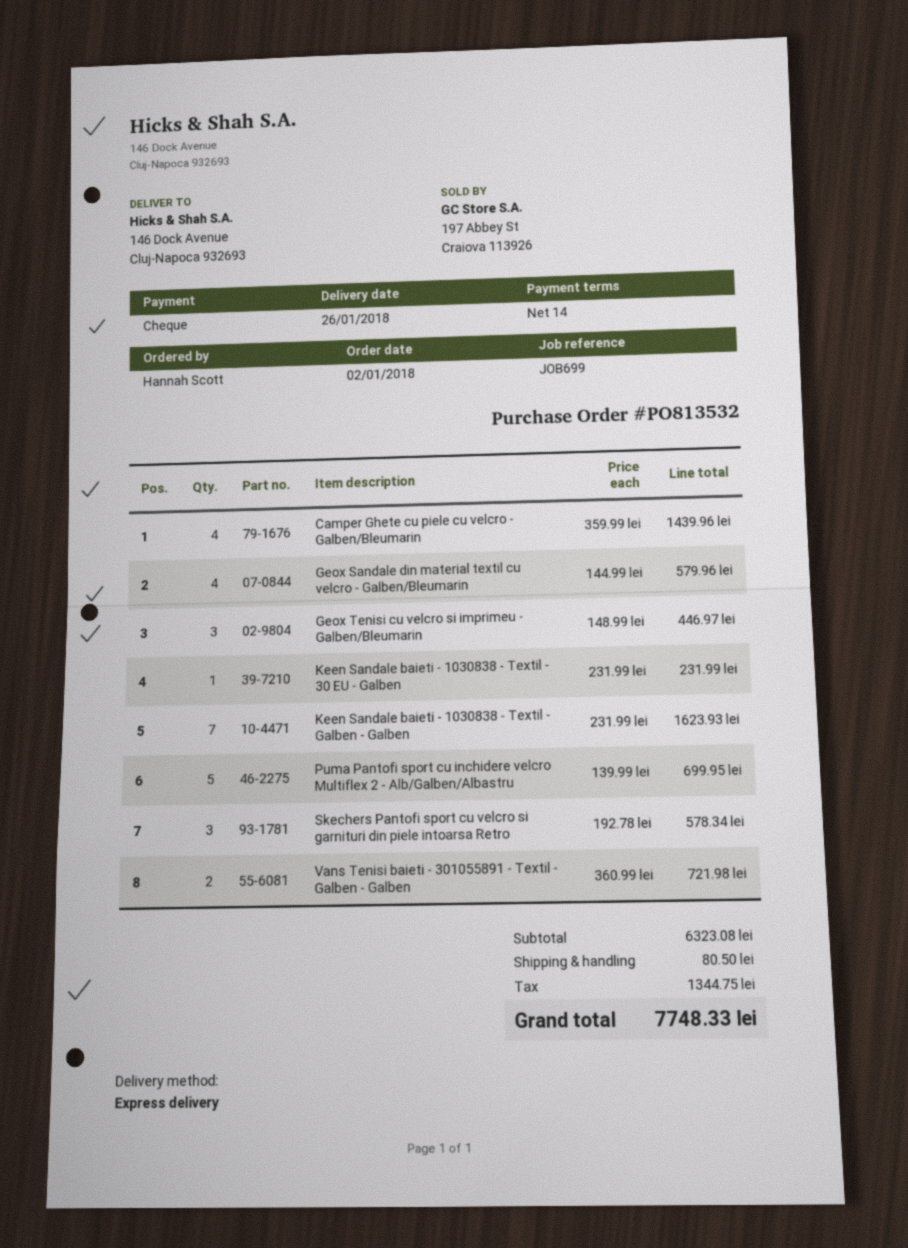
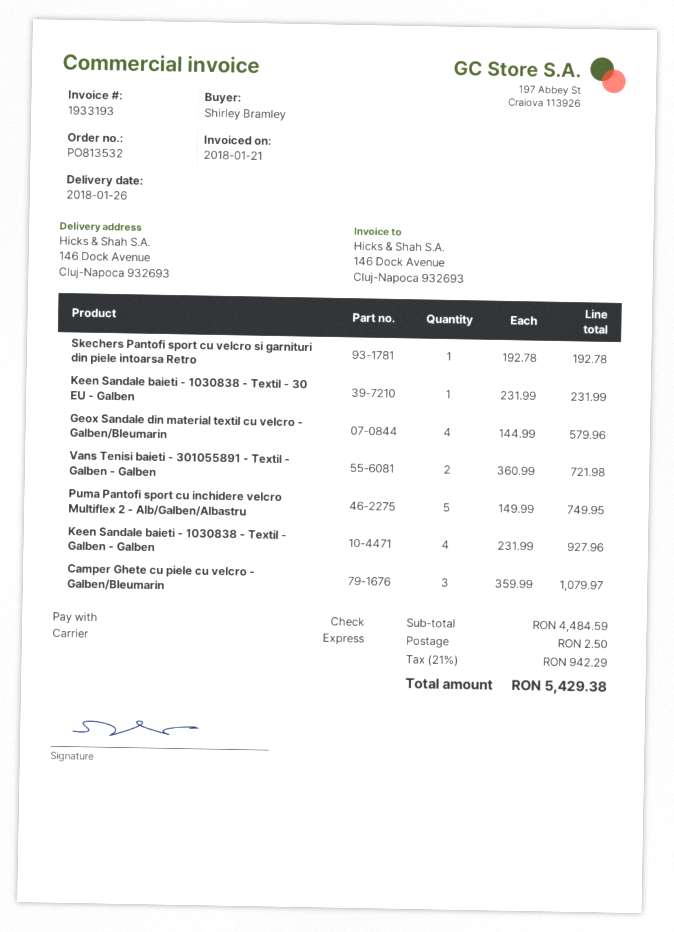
ordered by: Hannah Scott -> Shirley Bramley
Camper Ghete cu piele cu velcro - Galben/Bleumarin: 4 x 359.99 = 1439.96 -> 3 x 359.99 = 1079.97
Geox Tenisi cu velcro si imprimeu - Galben/Bleumarin: 3 x 148.99 = 446.97 -> none
Keen Sandale baieti - 1030838 - Textil - Galben - Galben: 7 x 231.99 = 1623.93 -> 4 x 231.99 = 927.96
Puma Pantofi sport cu inchidere velcro Multiflex 2 - Alb/Galben/Albastru: 5 x 139.99 = 699.95 -> 5 x 149.99 = 749.95
Skechers Pantofi sport cu velcro si garnituri din piele intoarsa Retro: 3 x 192.78 = 578.34 -> 1 x 192.78 = 192.78
subtotal: 6323.08 -> 4484.59
shipping: 80.50 -> 2.50
tax: 1344.75 -> 942.29
total: 7748.33 -> 5429.38

